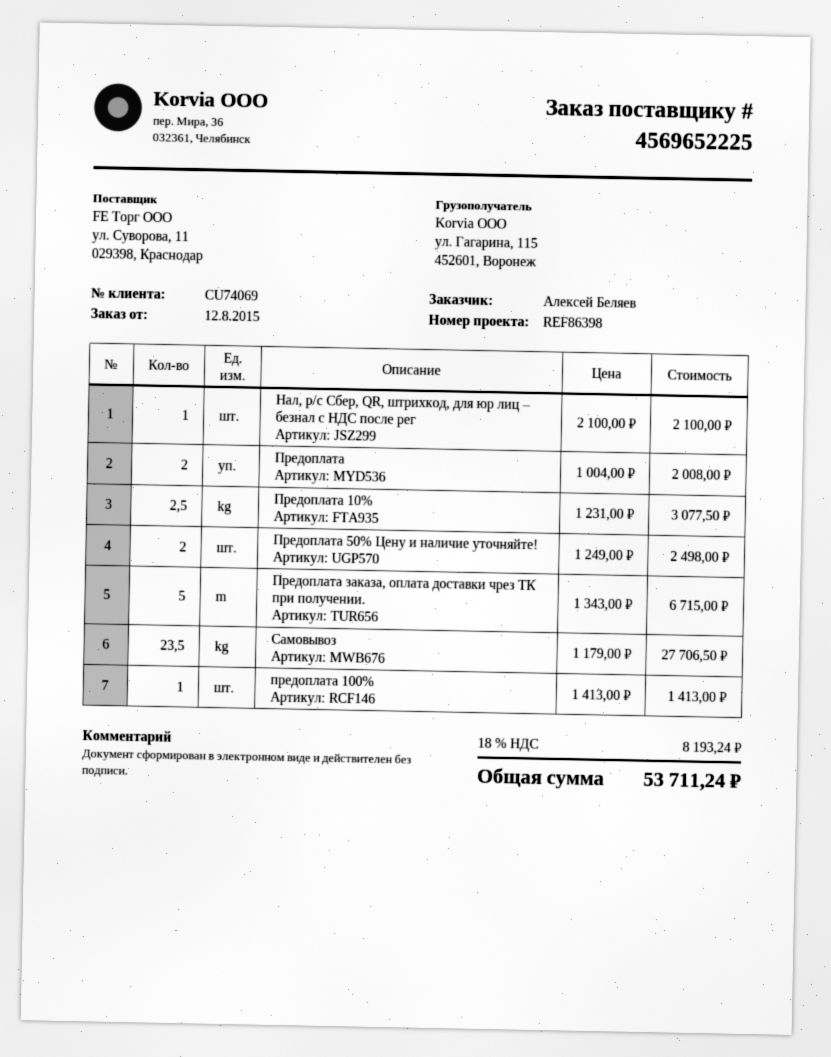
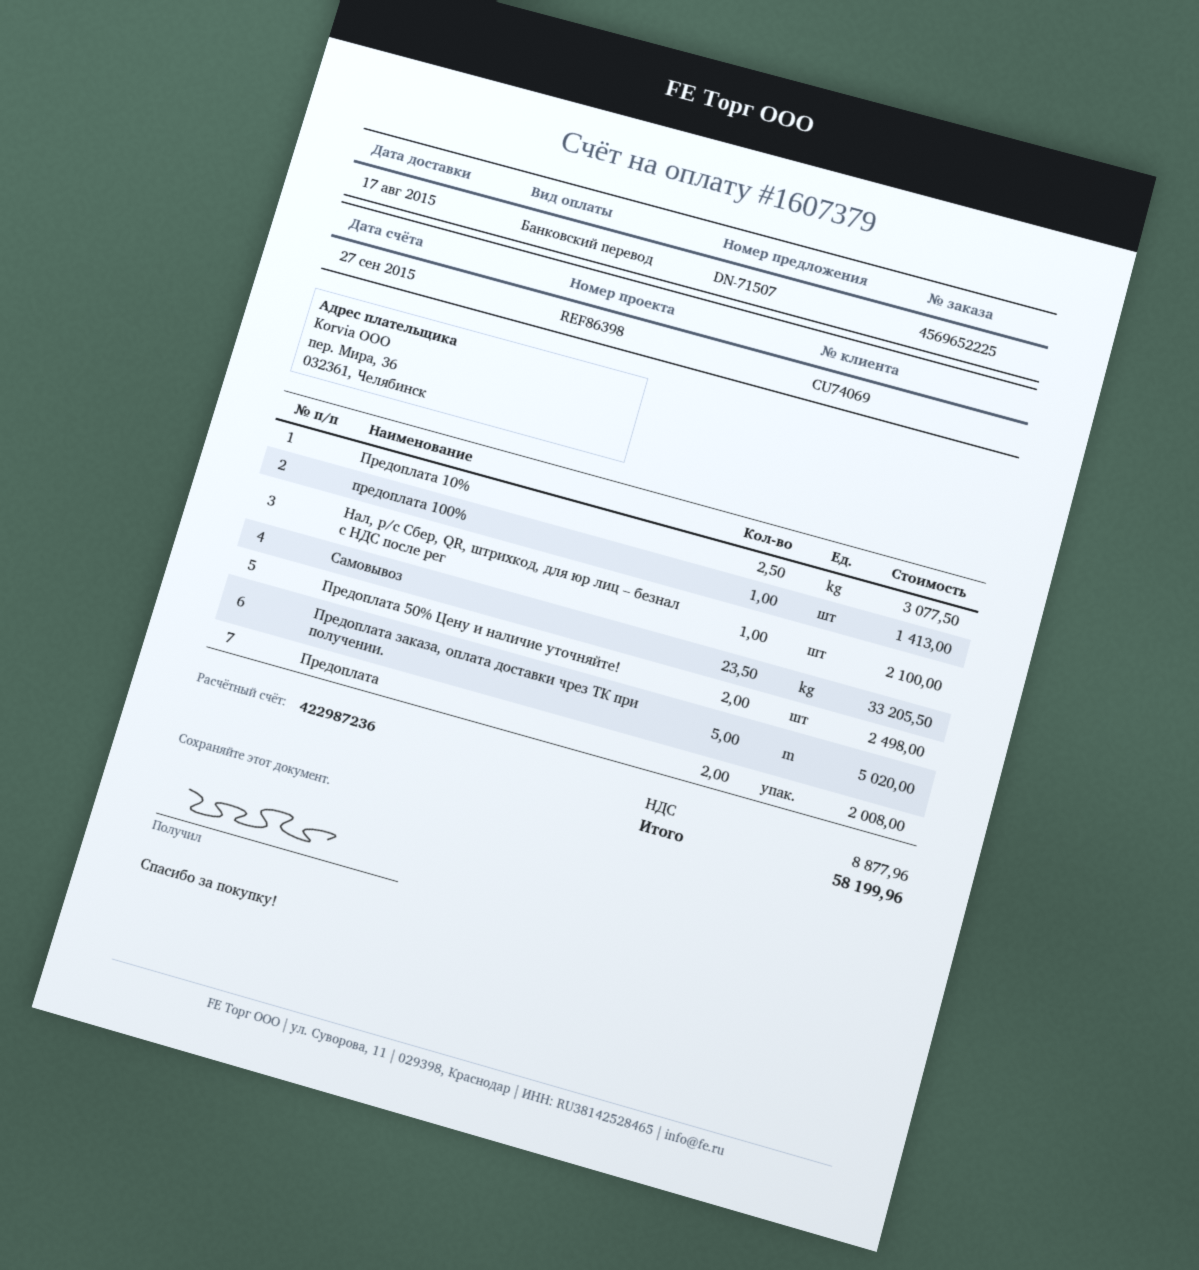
Предоплата заказа, оплата доставки чрез ТК при получении.: 5 for 6715.00 -> 5 for 5020.00
Самовывоз: 23.5 for 27706.50 -> 23.5 for 33205.50
tax: 8193.24 -> 8877.96
total: 53711.24 -> 58199.96

